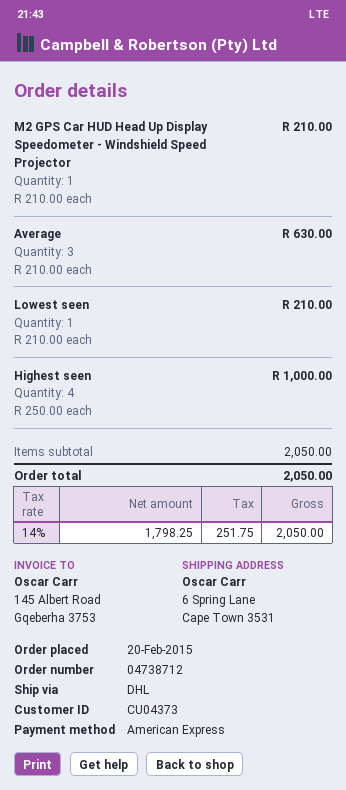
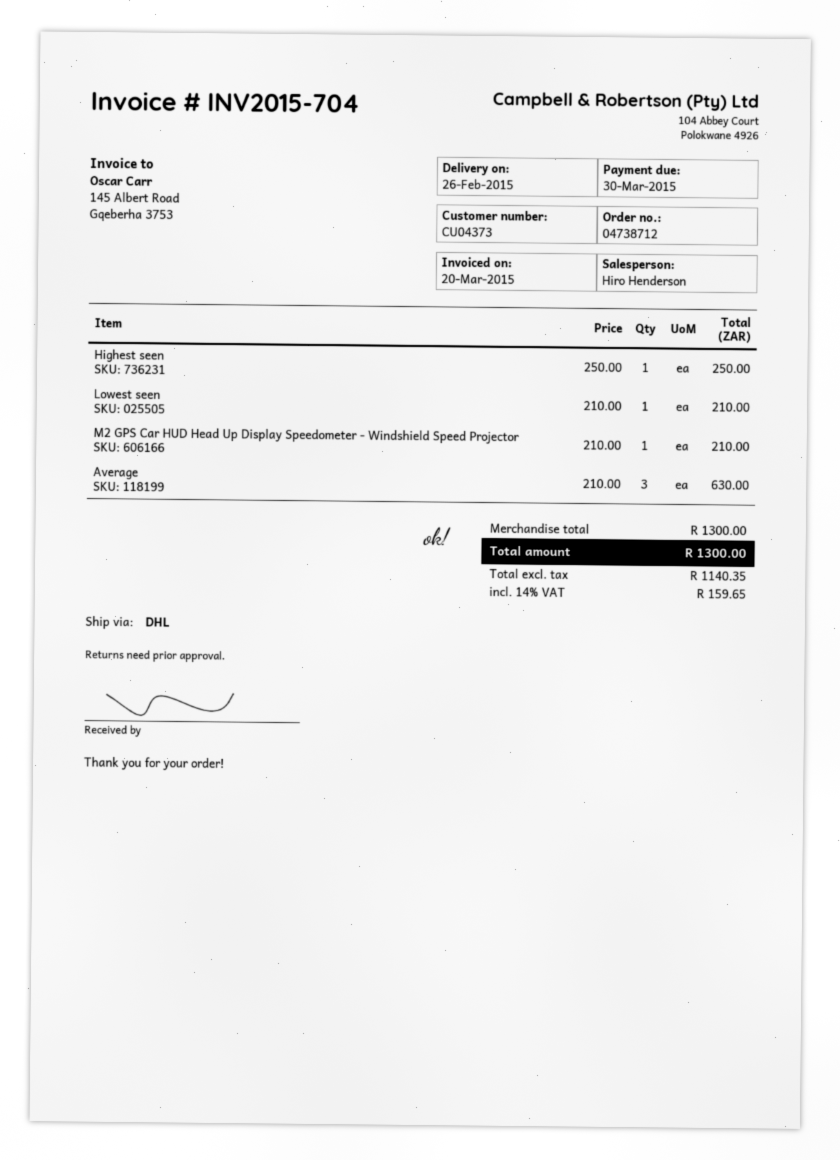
Highest seen: 4 x 250.00 = 1000.00 -> 1 x 250.00 = 250.00
subtotal: 2050.00 -> 1300.00
net: 1798.25 -> 1140.35
tax: 14% = 251.75 -> 14% = 159.65
total: 2050.00 -> 1300.00

